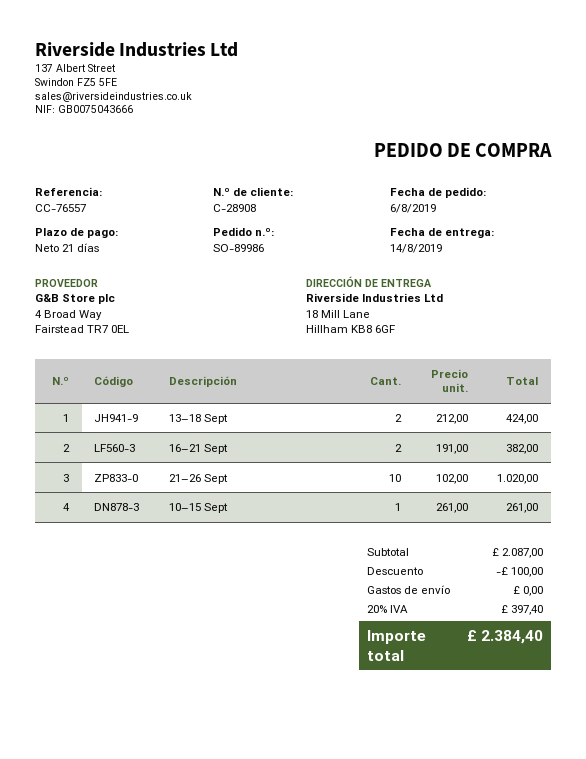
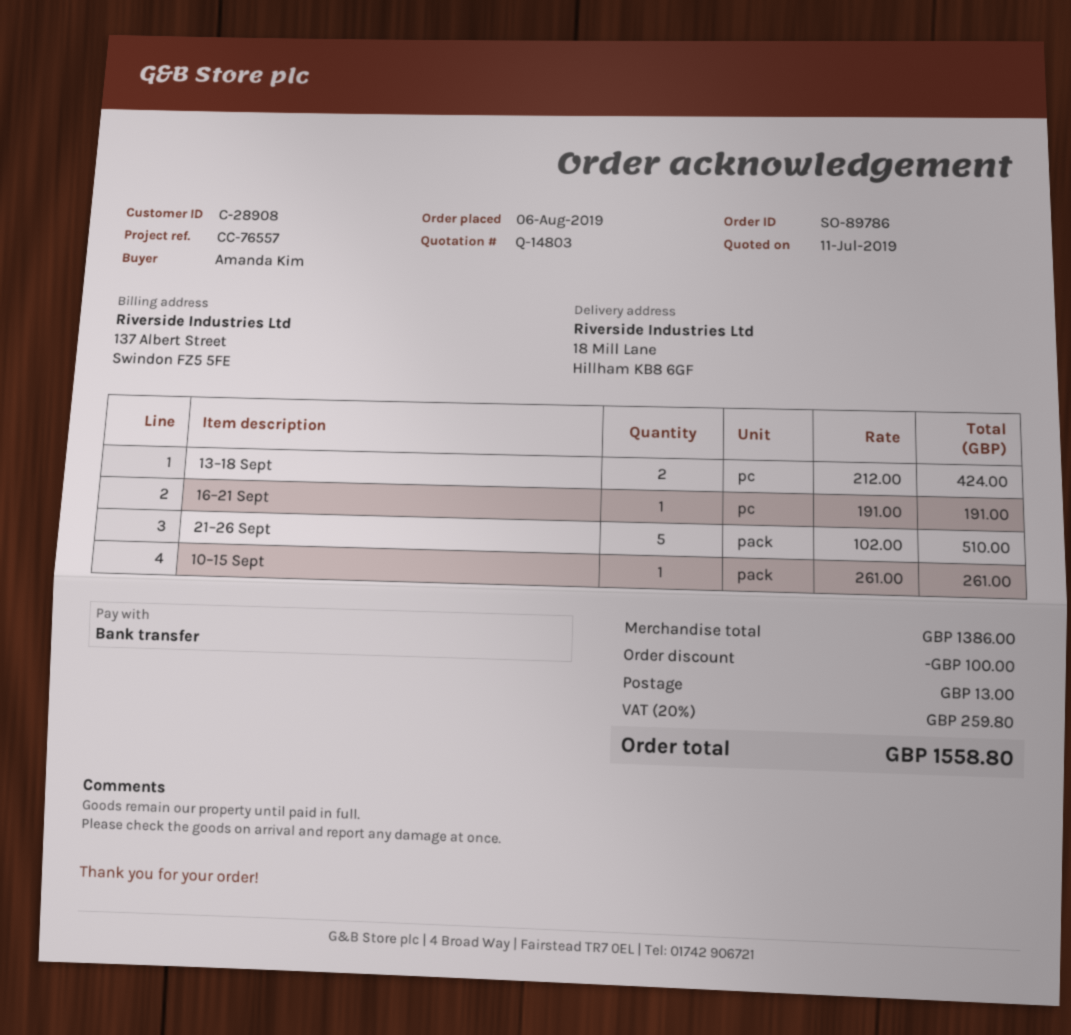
order number: SO-89986 -> SO-89786
16–21 Sept: 2 x 191.00 = 382.00 -> 1 x 191.00 = 191.00
21–26 Sept: 10 x 102.00 = 1020.00 -> 5 x 102.00 = 510.00
subtotal: 2087.00 -> 1386.00
shipping: 0.00 -> 13.00
tax: 20% = 397.40 -> 20% = 259.80
total: 2384.40 -> 1558.80

